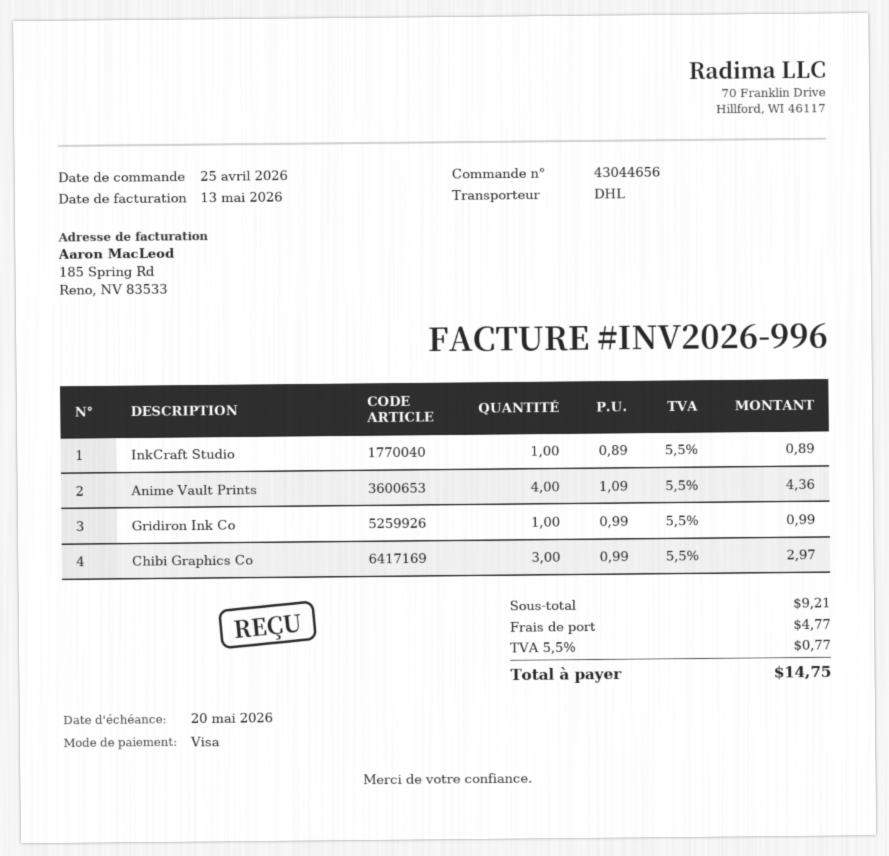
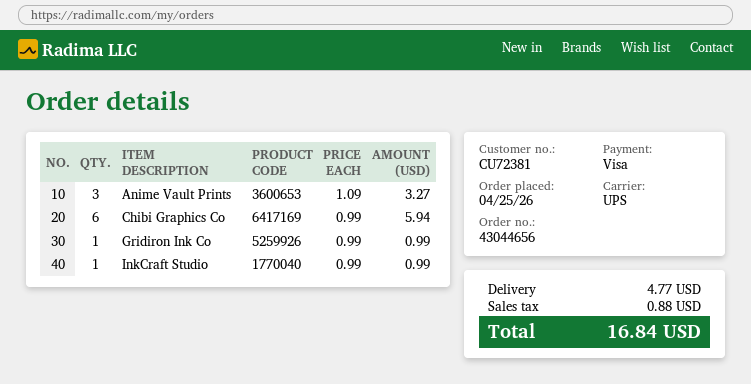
shipping method: DHL -> UPS
InkCraft Studio: 1 x 0.89 = 0.89 -> 1 x 0.99 = 0.99
Anime Vault Prints: 4 x 1.09 = 4.36 -> 3 x 1.09 = 3.27
Chibi Graphics Co: 3 x 0.99 = 2.97 -> 6 x 0.99 = 5.94
tax: 0.77 -> 0.88
total: 14.75 -> 16.84

